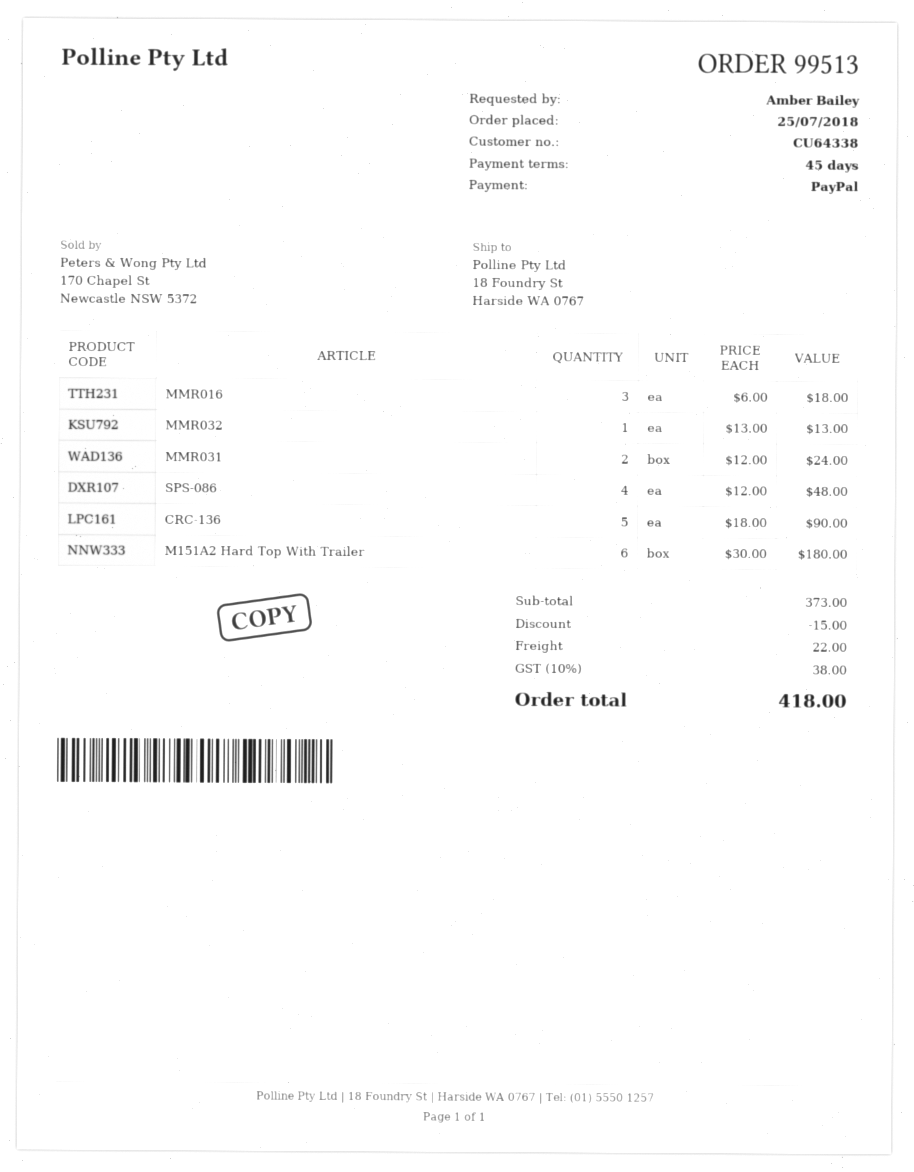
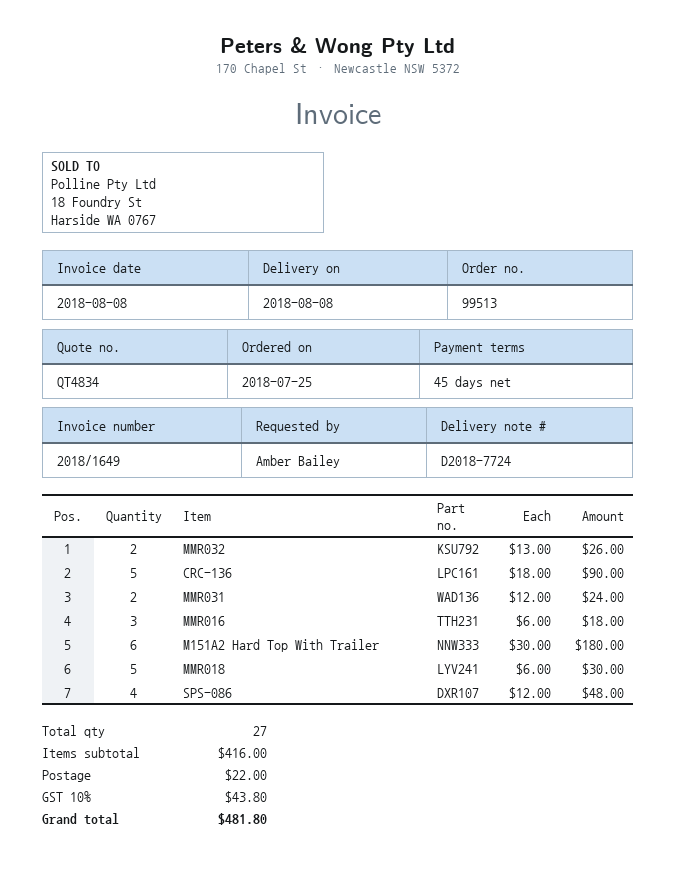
MMR032: 1 x 13.00 = 13.00 -> 2 x 13.00 = 26.00
MMR018: none -> 5 x 6.00 = 30.00
subtotal: 373.00 -> 416.00
discount: 15.00 -> none
tax: 10% = 38.00 -> 10% = 43.80
total: 418.00 -> 481.80

